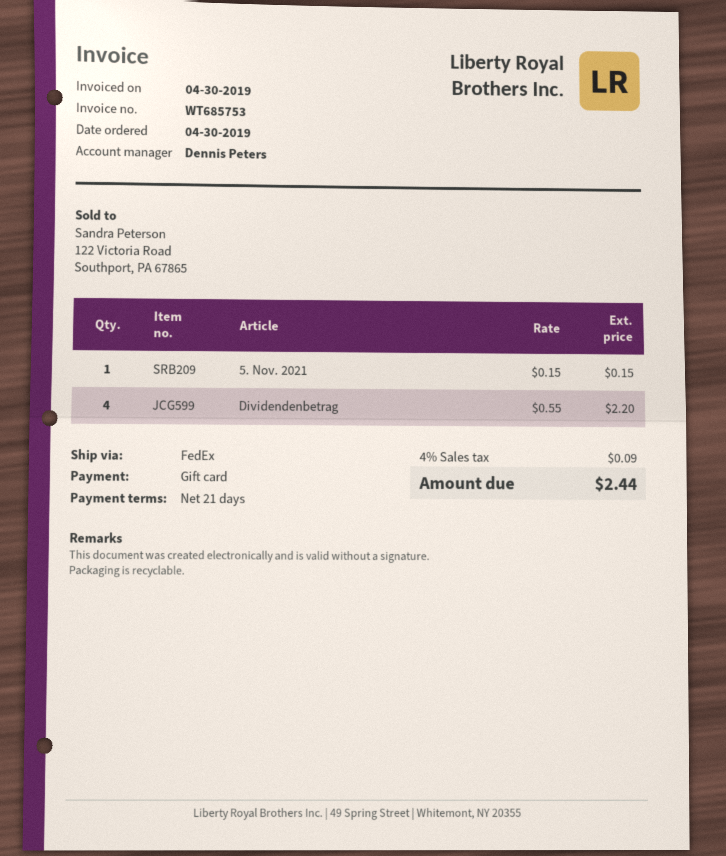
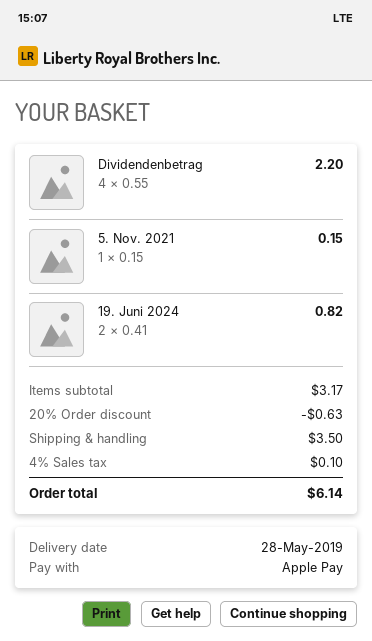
payment method: gift card -> Apple Pay
19. Juni 2024: none -> 2 x 0.41 = 0.82
discount: none -> 20% = 0.63
shipping: none -> 3.50
tax: 4% = 0.09 -> 4% = 0.10
total: 2.44 -> 6.14

